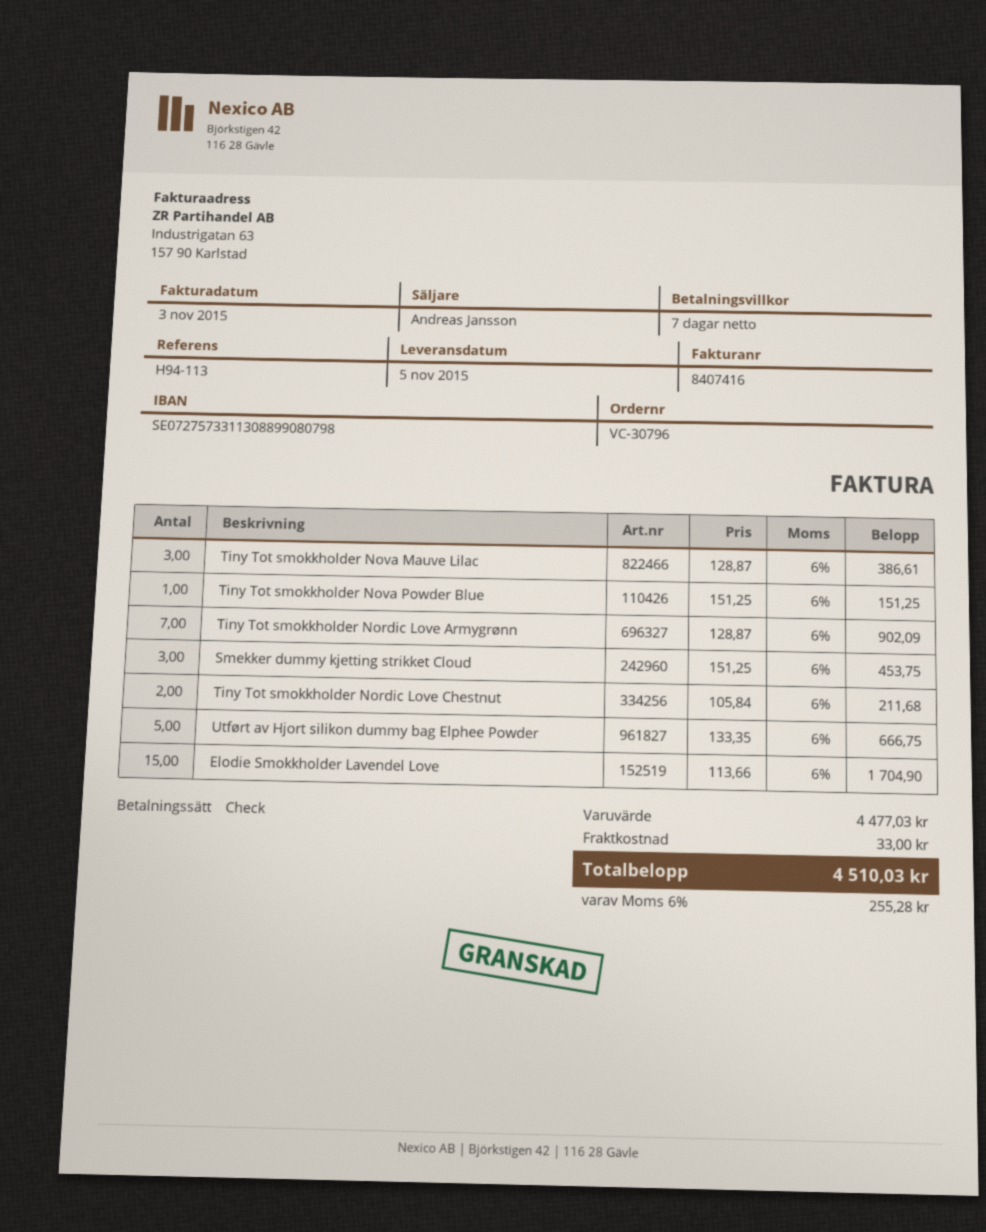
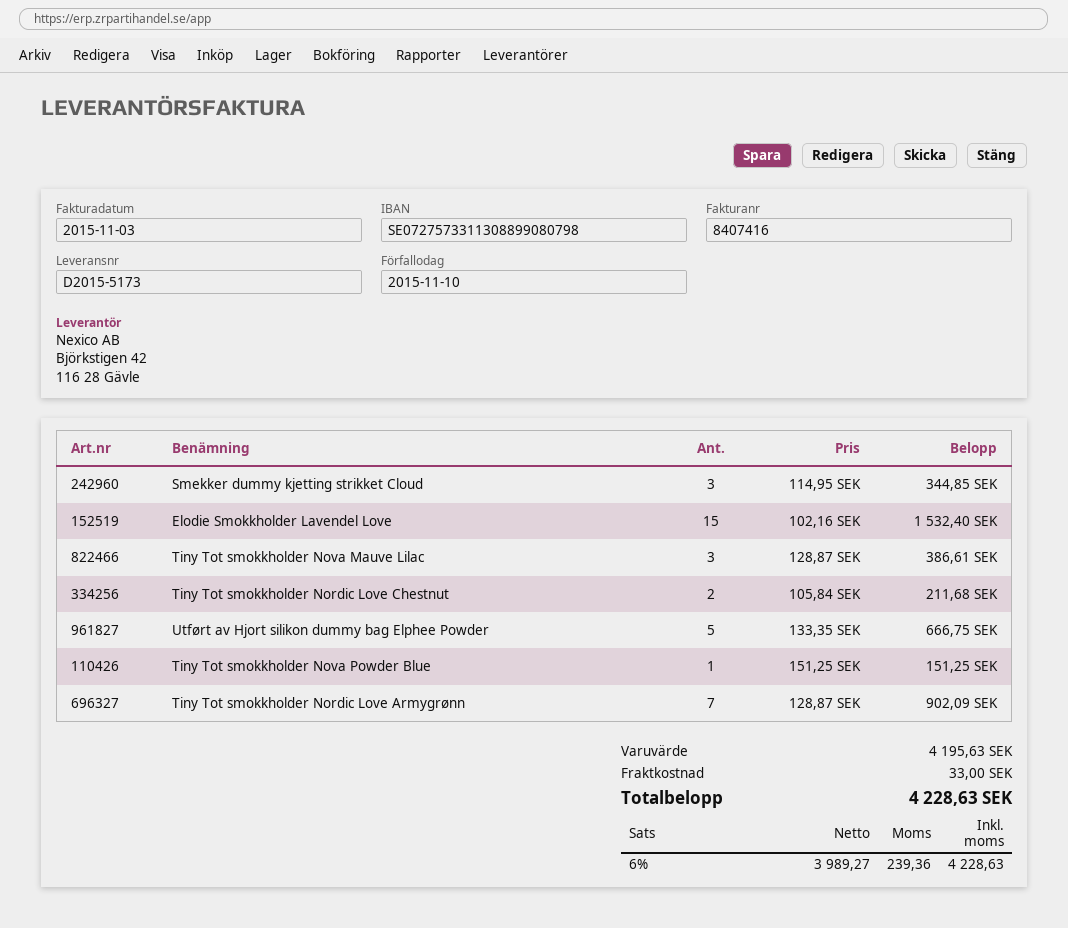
Smekker dummy kjetting strikket Cloud: 3 x 151.25 = 453.75 -> 3 x 114.95 = 344.85
Elodie Smokkholder Lavendel Love: 15 x 113.66 = 1704.90 -> 15 x 102.16 = 1532.40
subtotal: 4477.03 -> 4195.63
tax: 6% = 255.28 -> 6% = 239.36
total: 4510.03 -> 4228.63

